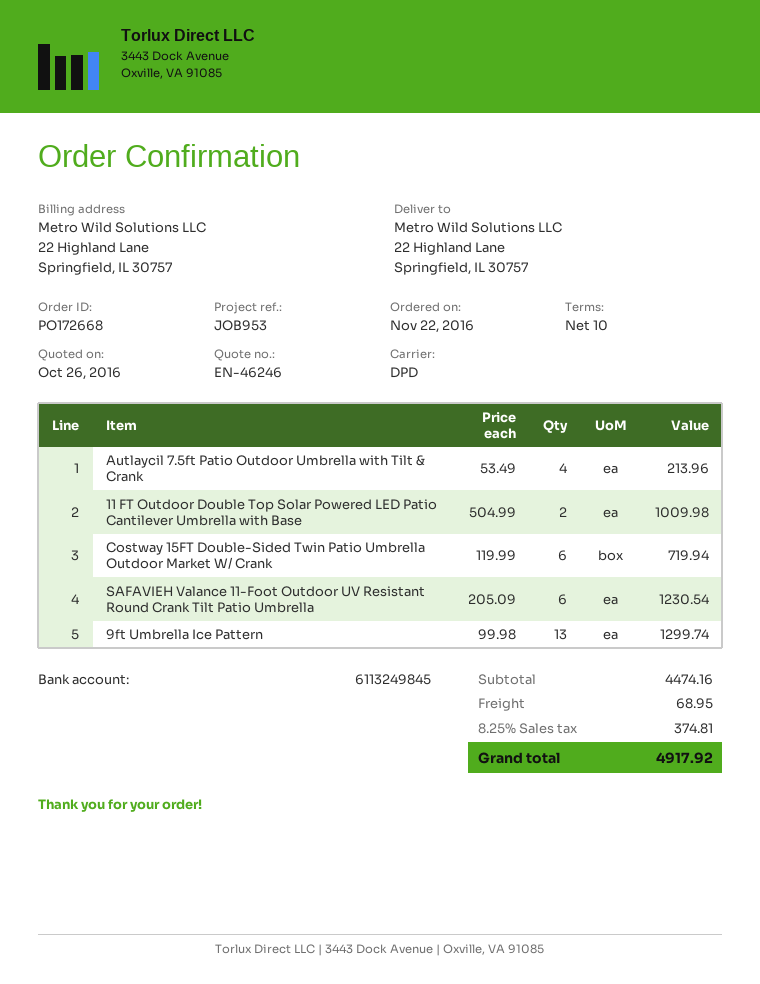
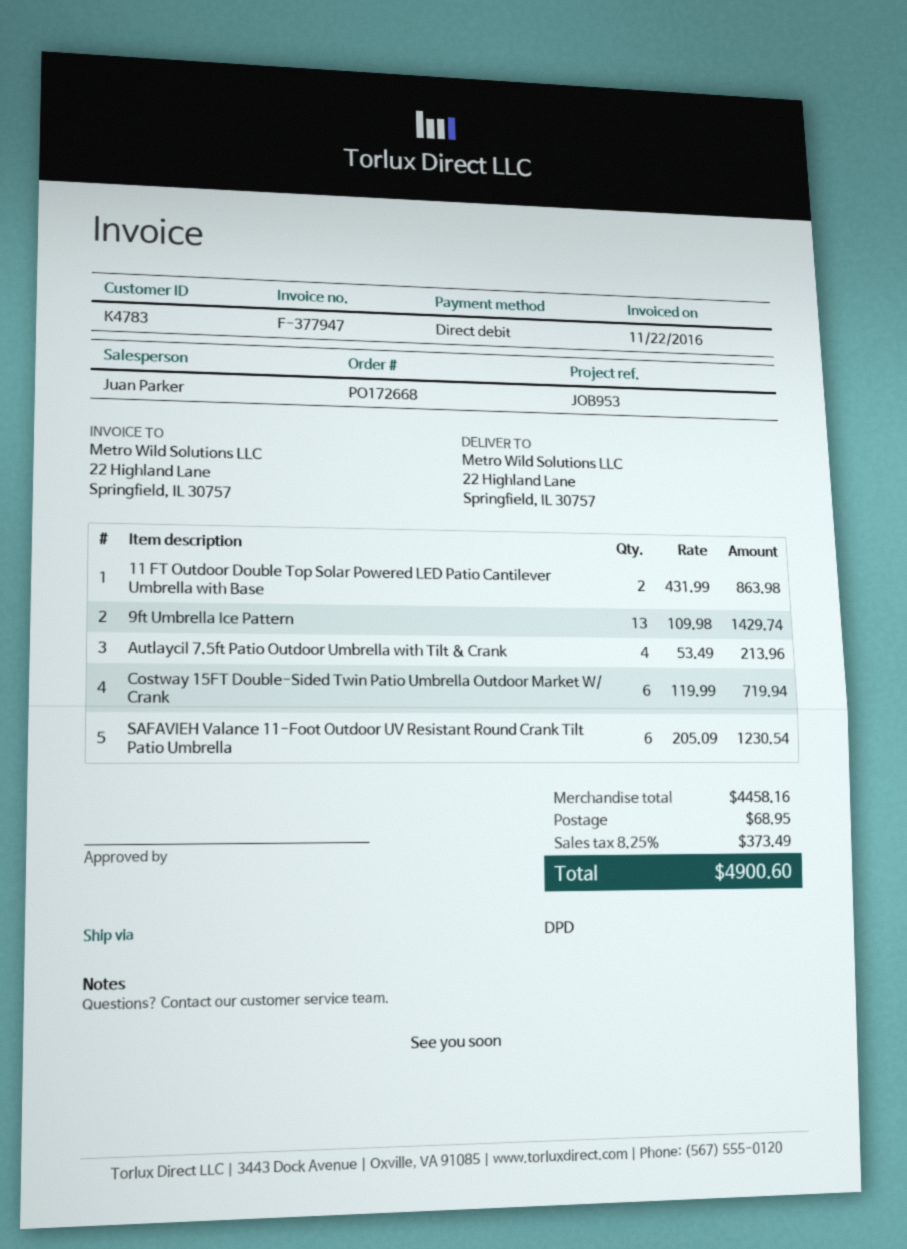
11 FT Outdoor Double Top Solar Powered LED Patio Cantilever Umbrella with Base: 2 x 504.99 = 1009.98 -> 2 x 431.99 = 863.98
9ft Umbrella Ice Pattern: 13 x 99.98 = 1299.74 -> 13 x 109.98 = 1429.74
subtotal: 4474.16 -> 4458.16
tax: 8.25% = 374.81 -> 8.25% = 373.49
total: 4917.92 -> 4900.60

